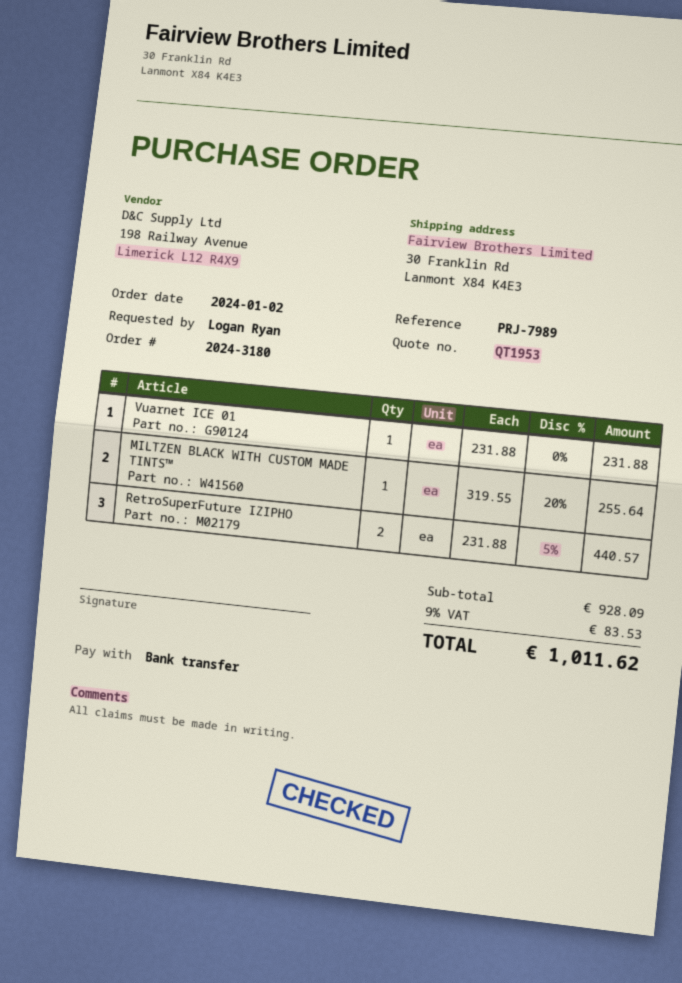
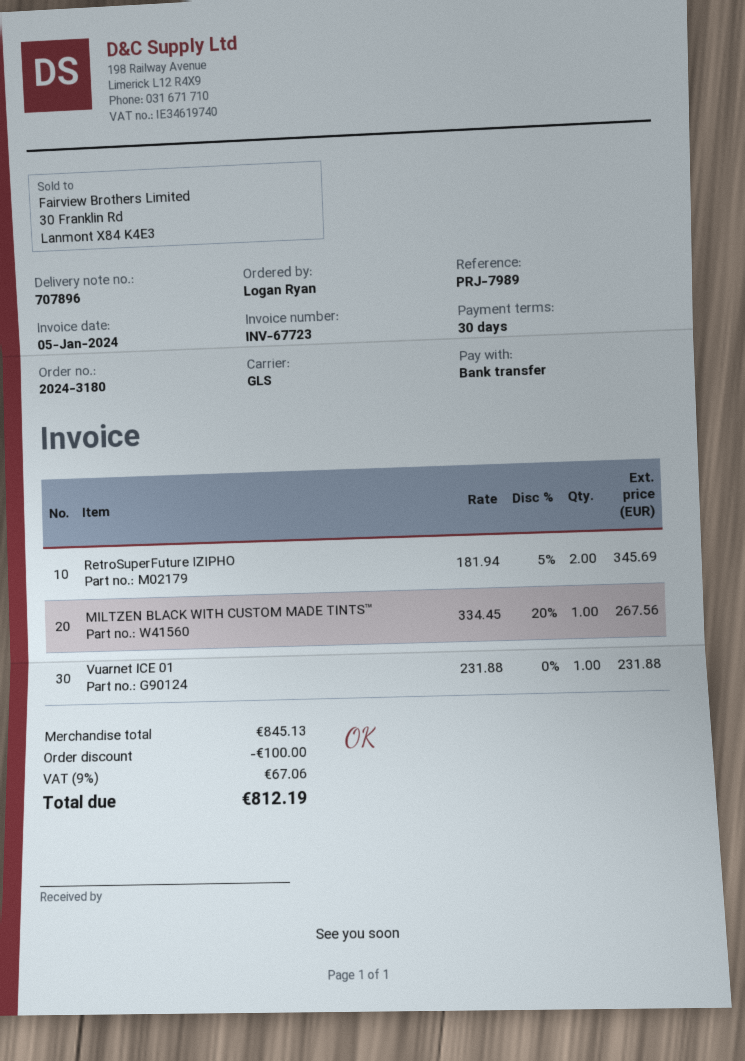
MILTZEN BLACK WITH CUSTOM MADE TINTS™: 1 x 319.55 - 20% = 255.64 -> 1 x 334.45 - 20% = 267.56
RetroSuperFuture IZIPHO: 2 x 231.88 - 5% = 440.57 -> 2 x 181.94 - 5% = 345.69
subtotal: 928.09 -> 845.13
discount: none -> 100.00
tax: 9% = 83.53 -> 9% = 67.06
total: 1011.62 -> 812.19

